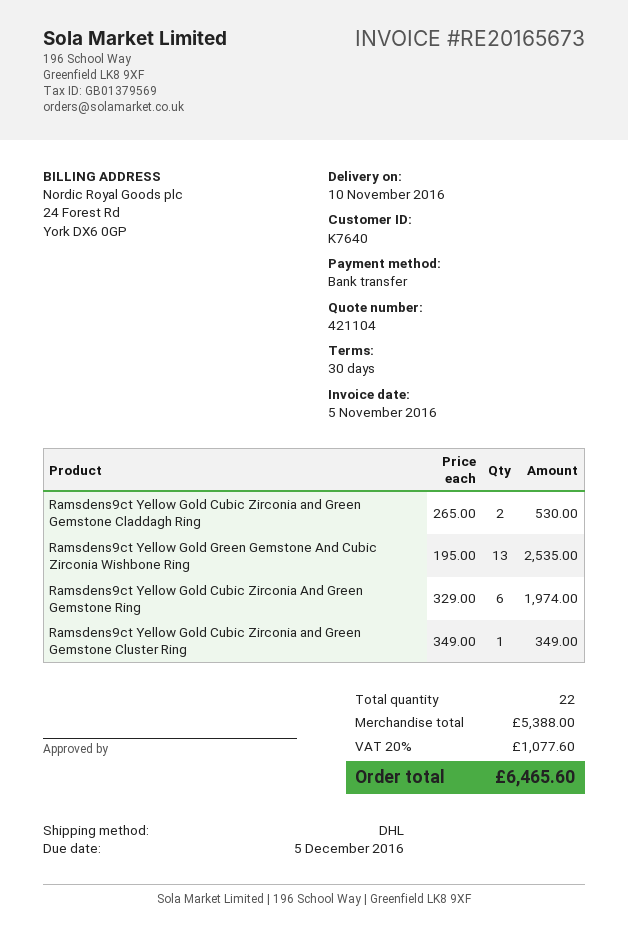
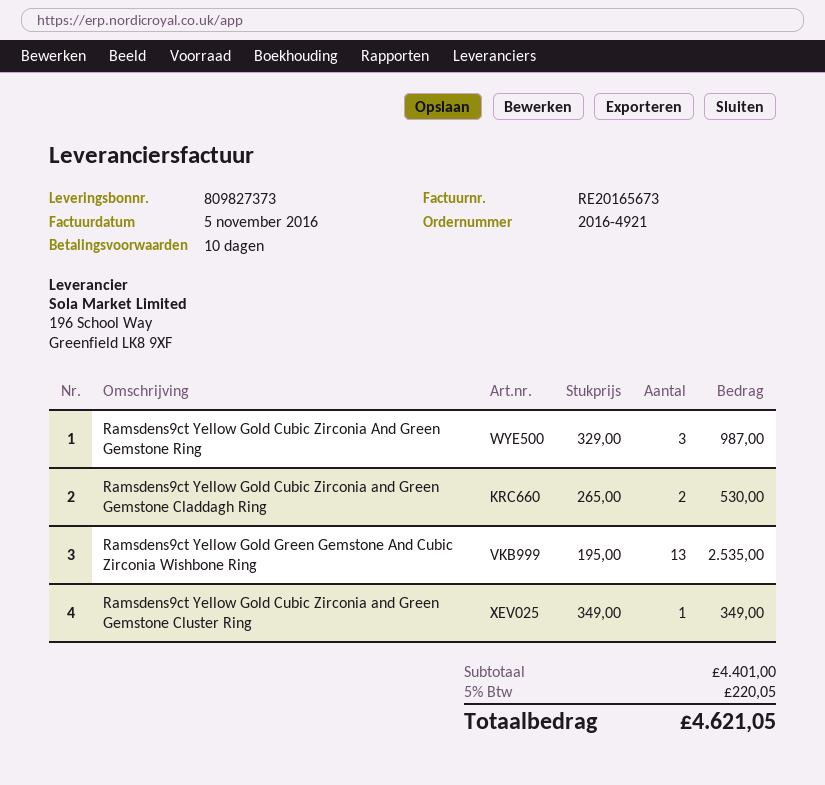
payment terms: 30 days -> 10 days
Ramsdens9ct Yellow Gold Cubic Zirconia And Green Gemstone Ring: 6 x 329.00 = 1974.00 -> 3 x 329.00 = 987.00
subtotal: 5388.00 -> 4401.00
tax: 20% = 1077.60 -> 5% = 220.05
total: 6465.60 -> 4621.05

